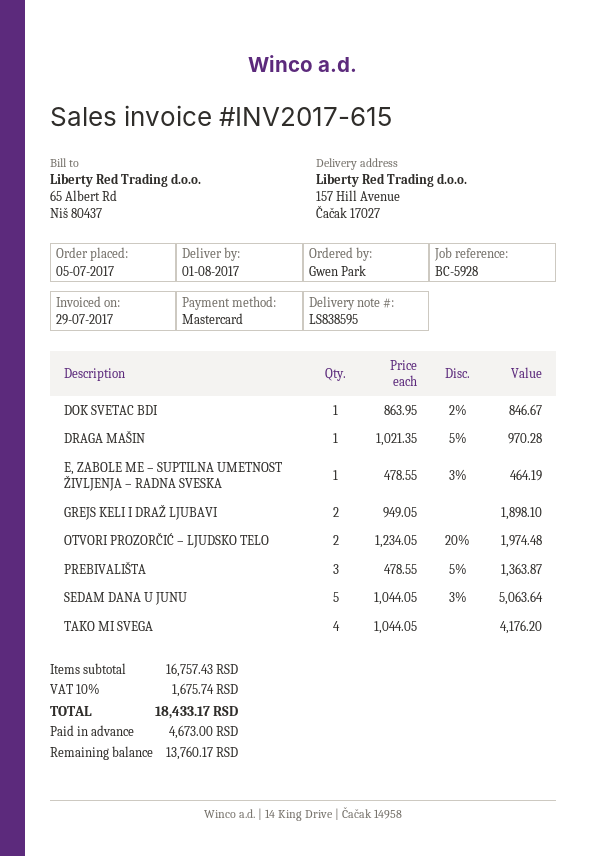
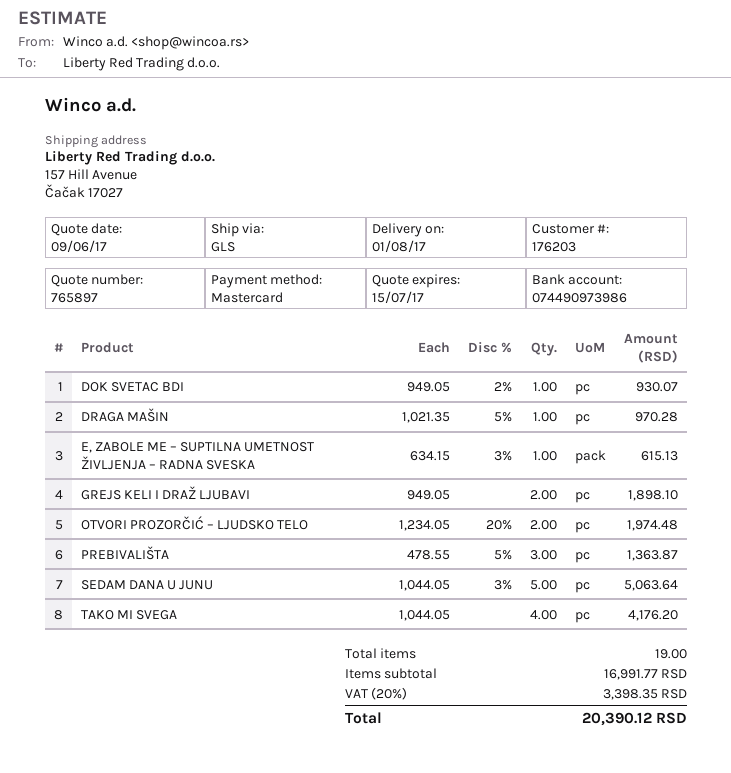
DOK SVETAC BDI: 1 x 863.95 - 2% = 846.67 -> 1 x 949.05 - 2% = 930.07
E, ZABOLE ME – SUPTILNA UMETNOST ŽIVLJENJA – RADNA SVESKA: 1 x 478.55 - 3% = 464.19 -> 1 x 634.15 - 3% = 615.13
subtotal: 16757.43 -> 16991.77
tax: 10% = 1675.74 -> 20% = 3398.35
total: 18433.17 -> 20390.12

